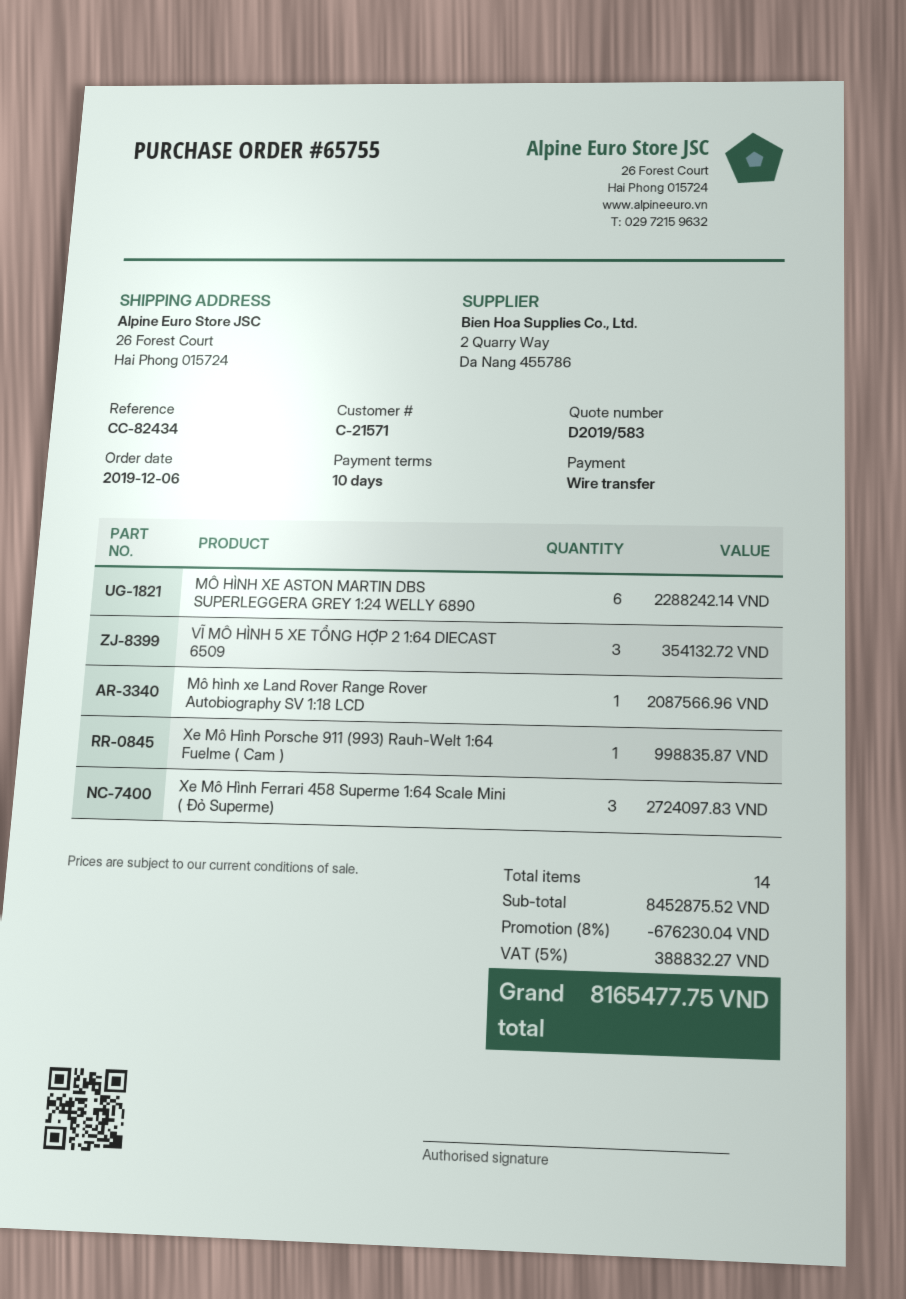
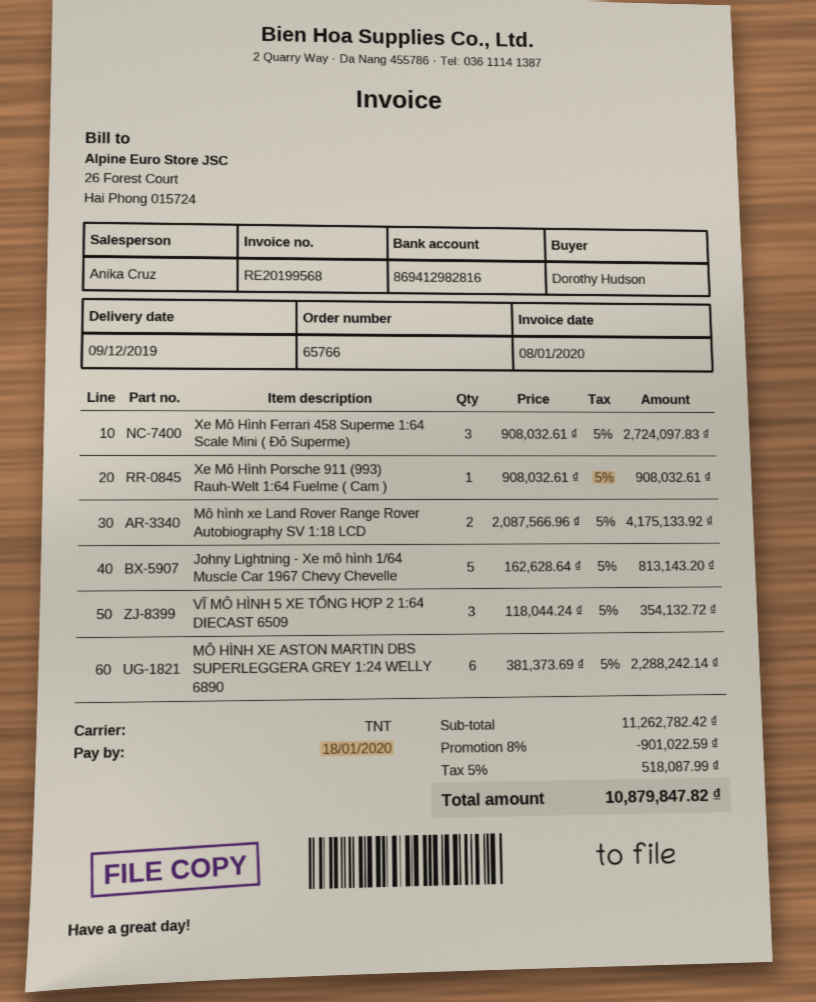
order number: 65755 -> 65766
Mô hình xe Land Rover Range Rover Autobiography SV 1:18 LCD: 1 for 2087566.96 -> 2 for 4175133.92
Xe Mô Hình Porsche 911 (993) Rauh-Welt 1:64 Fuelme ( Cam ): 1 for 998835.87 -> 1 for 908032.61
Johny Lightning - Xe mô hình 1/64 Muscle Car 1967 Chevy Chevelle: none -> 5 for 813143.20
subtotal: 8452875.52 -> 11262782.42
discount: 8% = 676230.04 -> 8% = 901022.59
tax: 5% = 388832.27 -> 5% = 518087.99
total: 8165477.75 -> 10879847.82

